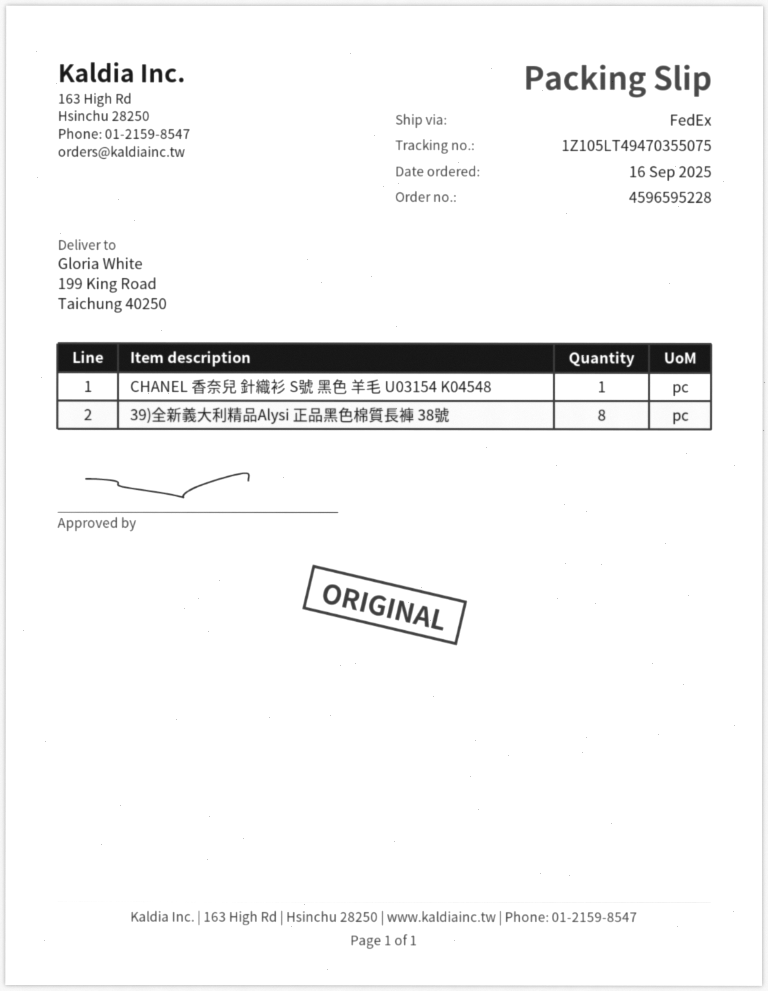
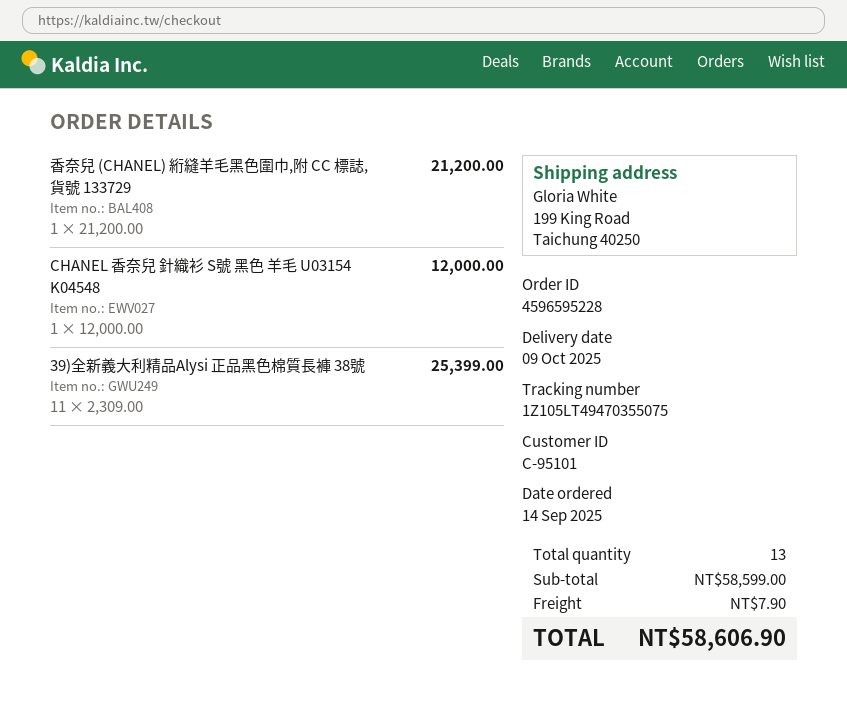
order date: 2025-09-16 -> 2025-09-14
39)全新義大利精品Alysi 正品黑色棉質長褲 38號: 8 -> 11
香奈兒 (CHANEL) 絎縫羊毛黑色圍巾,附 CC 標誌,貨號 133729: none -> 1

